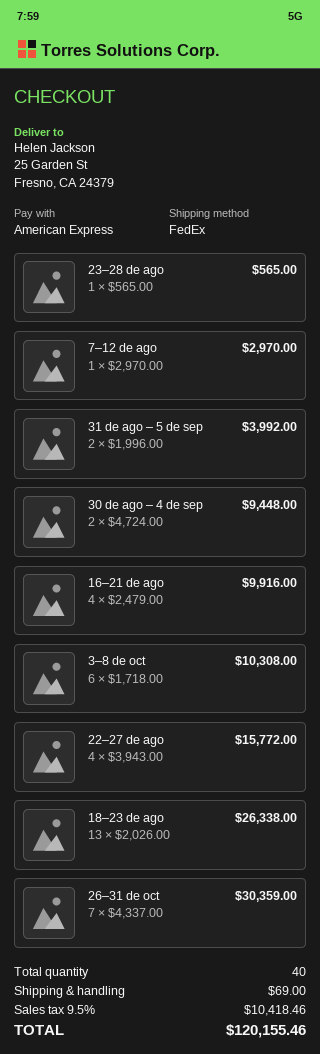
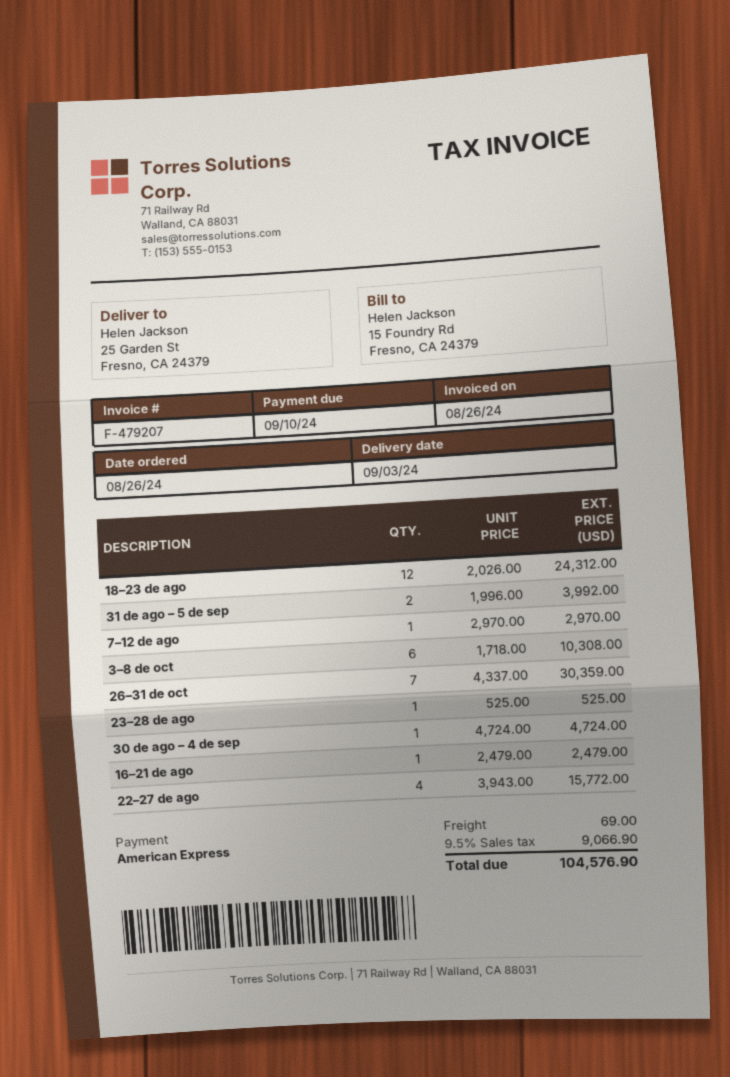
23–28 de ago: 1 x 565.00 = 565.00 -> 1 x 525.00 = 525.00
30 de ago – 4 de sep: 2 x 4724.00 = 9448.00 -> 1 x 4724.00 = 4724.00
16–21 de ago: 4 x 2479.00 = 9916.00 -> 1 x 2479.00 = 2479.00
18–23 de ago: 13 x 2026.00 = 26338.00 -> 12 x 2026.00 = 24312.00
tax: 9.5% = 10418.46 -> 9.5% = 9066.90
total: 120155.46 -> 104576.90

